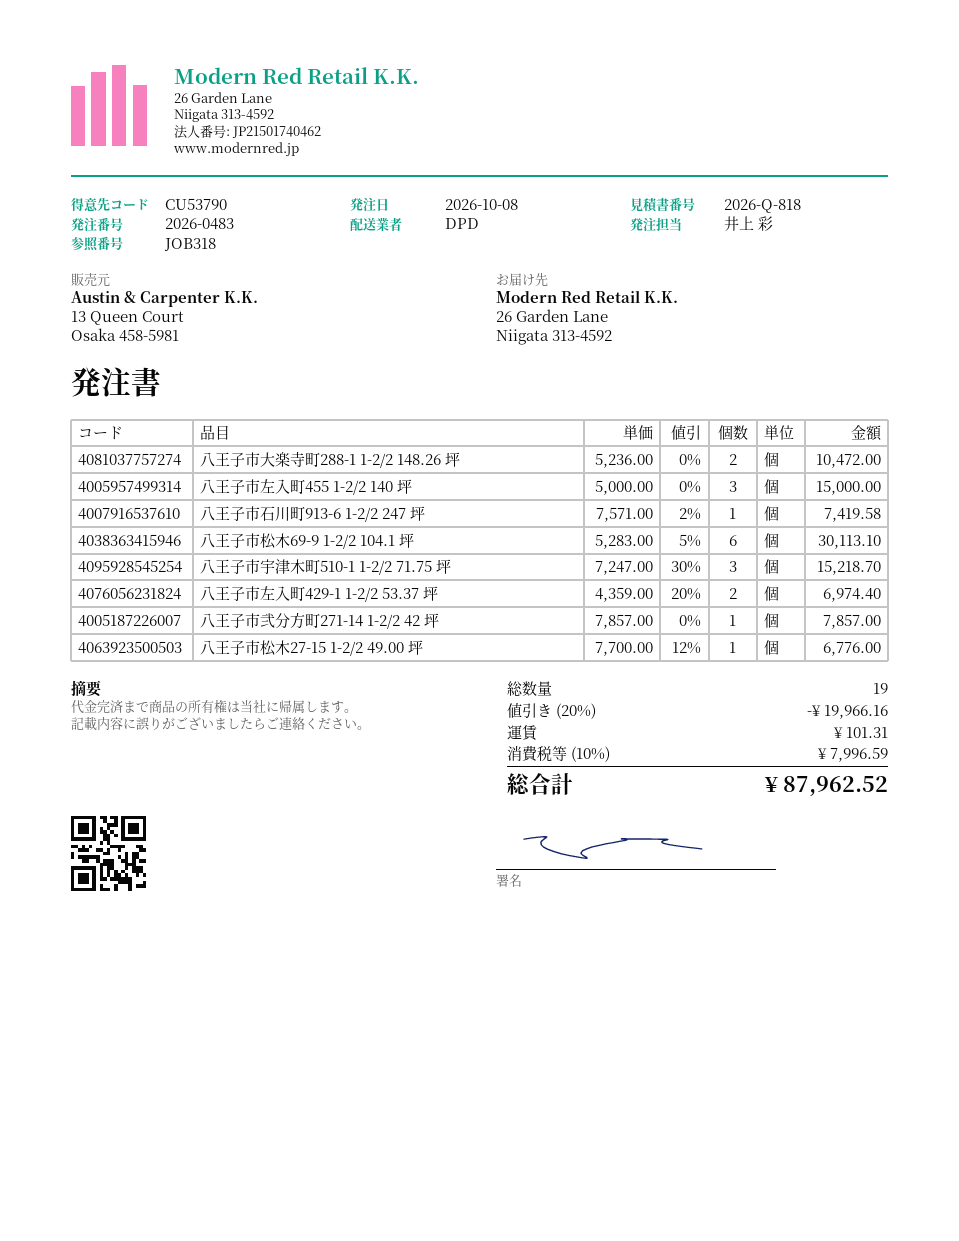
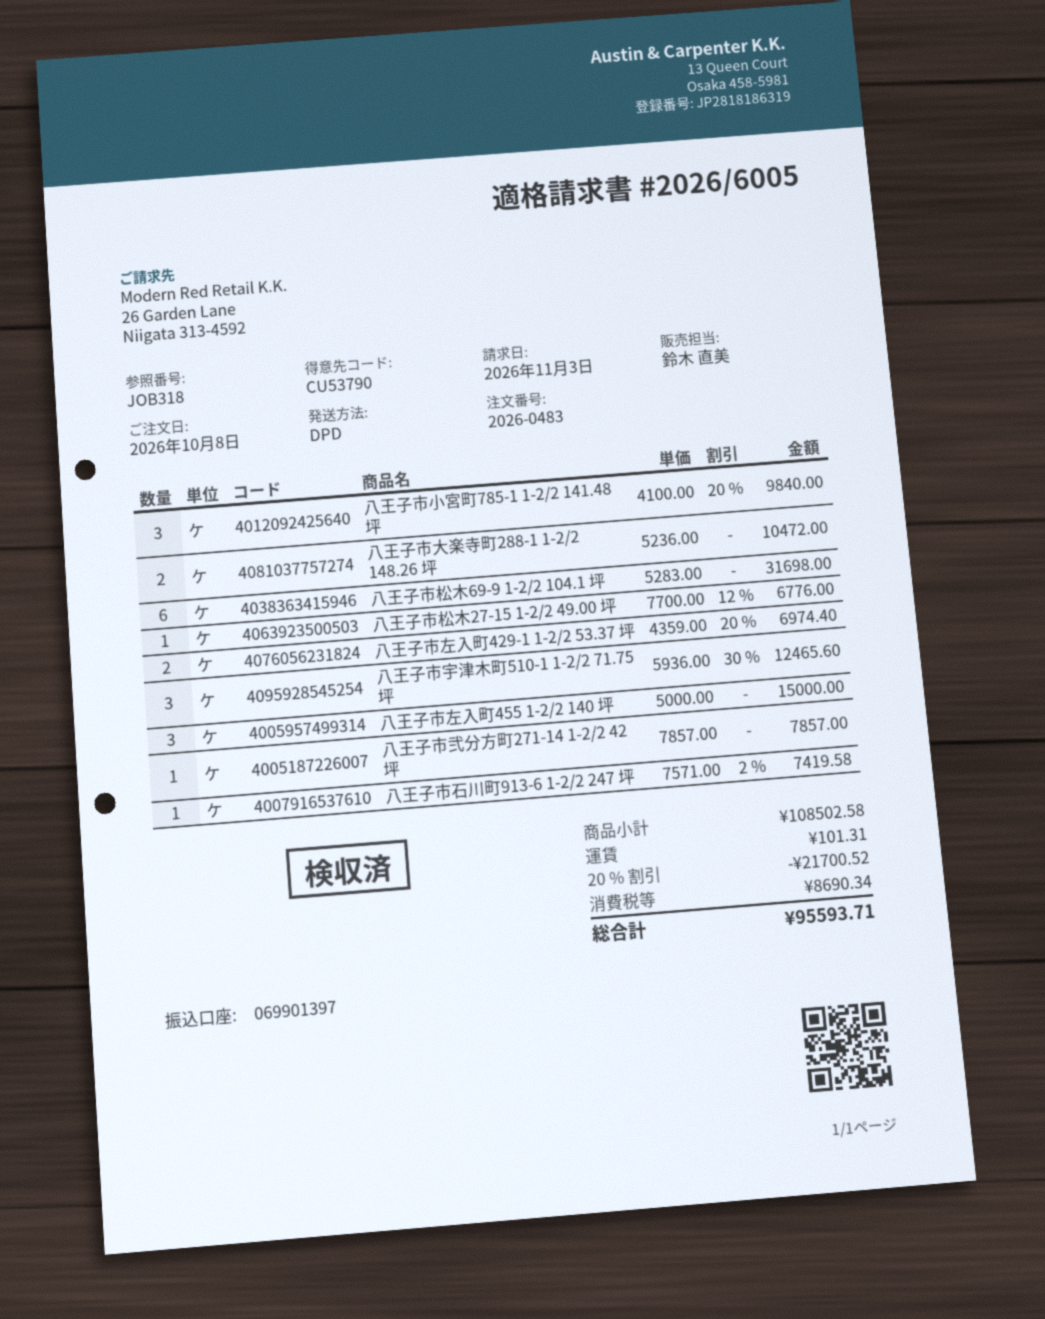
八王子市松木69-9 1-2/2 104.1 坪: 6 x 5283.00 - 5% = 30113.10 -> 6 x 5283.00 = 31698.00
八王子市宇津木町510-1 1-2/2 71.75 坪: 3 x 7247.00 - 30% = 15218.70 -> 3 x 5936.00 - 30% = 12465.60
八王子市小宮町785-1 1-2/2 141.48 坪: none -> 3 x 4100.00 - 20% = 9840.00
discount: 20% = 19966.16 -> 20% = 21700.52
tax: 7996.59 -> 8690.34
total: 87962.52 -> 95593.71

